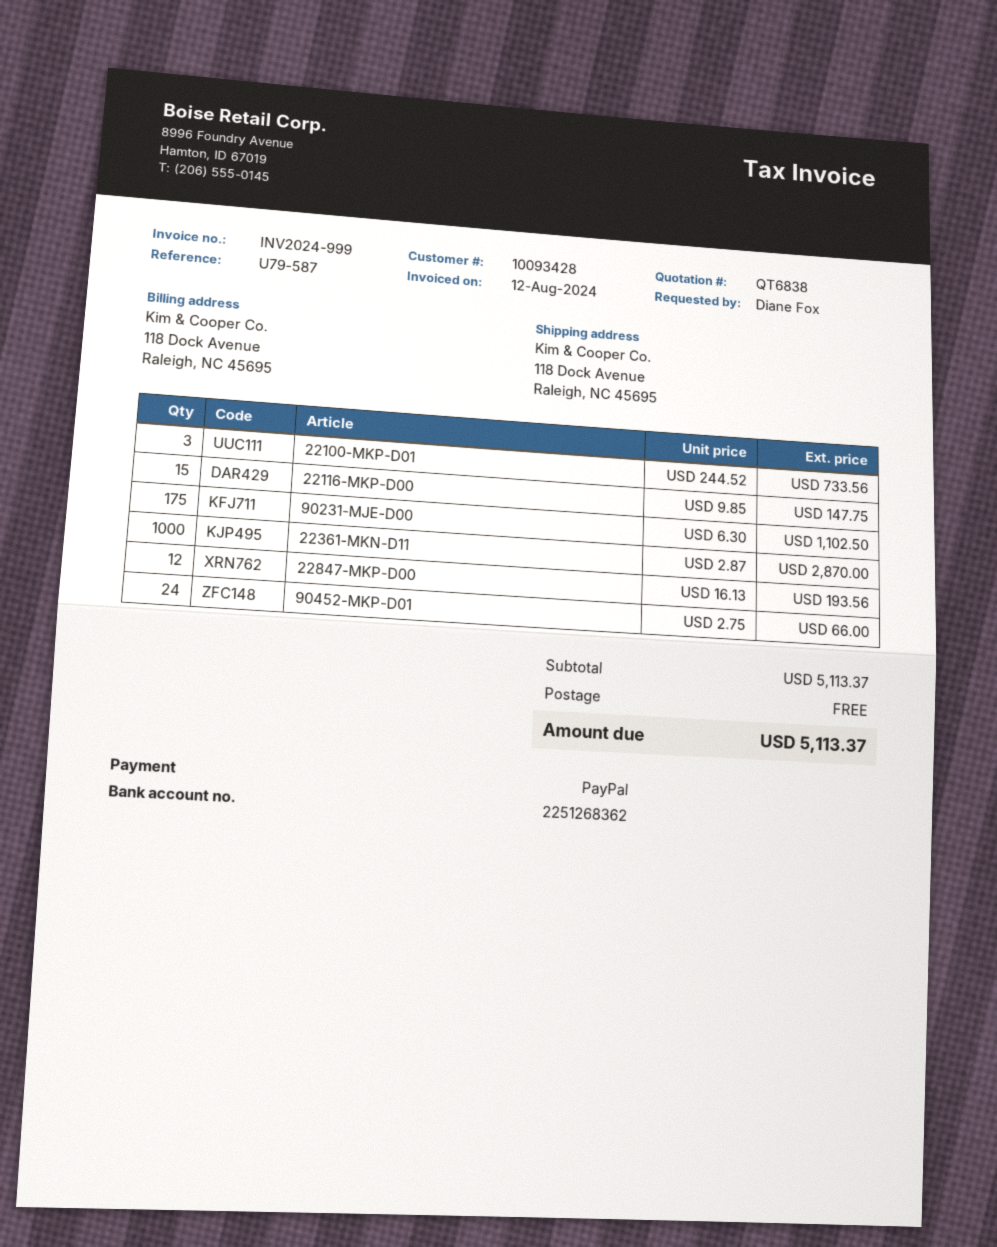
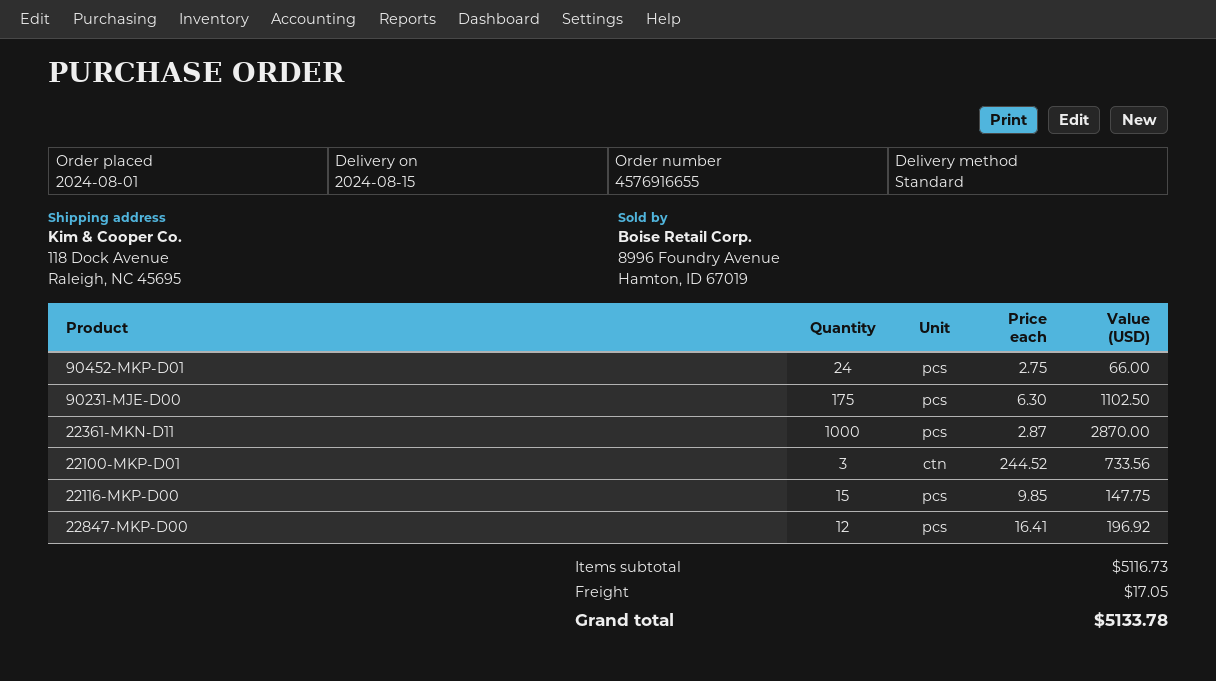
22847-MKP-D00: 12 x 16.13 = 193.56 -> 12 x 16.41 = 196.92
subtotal: 5113.37 -> 5116.73
shipping: 0.00 -> 17.05
total: 5113.37 -> 5133.78

